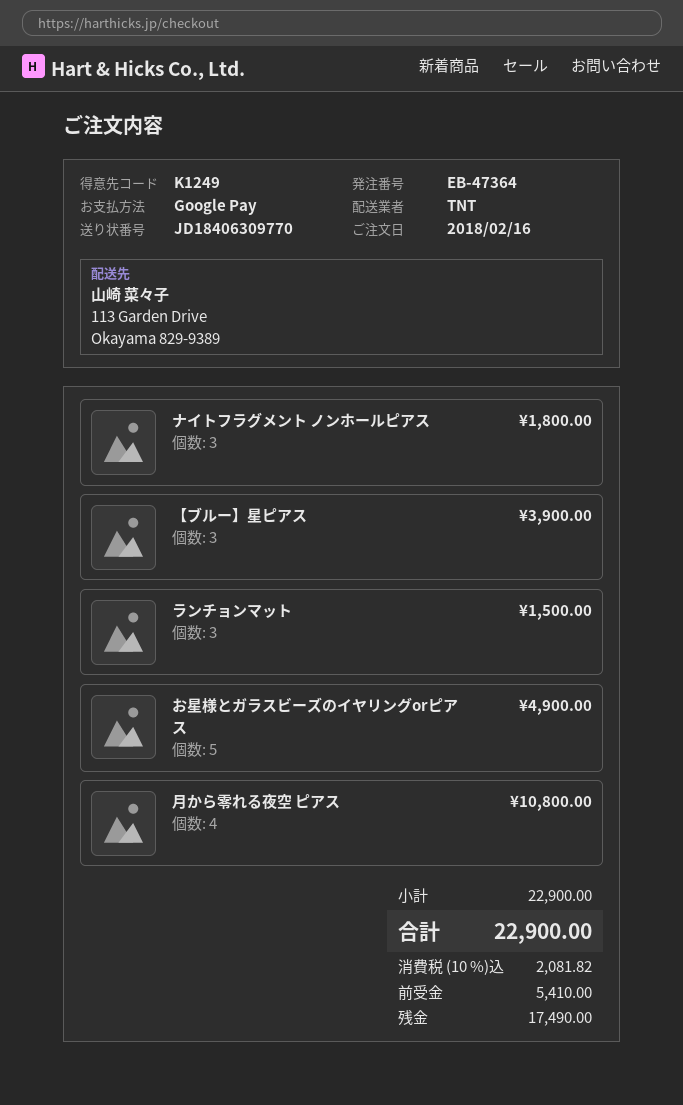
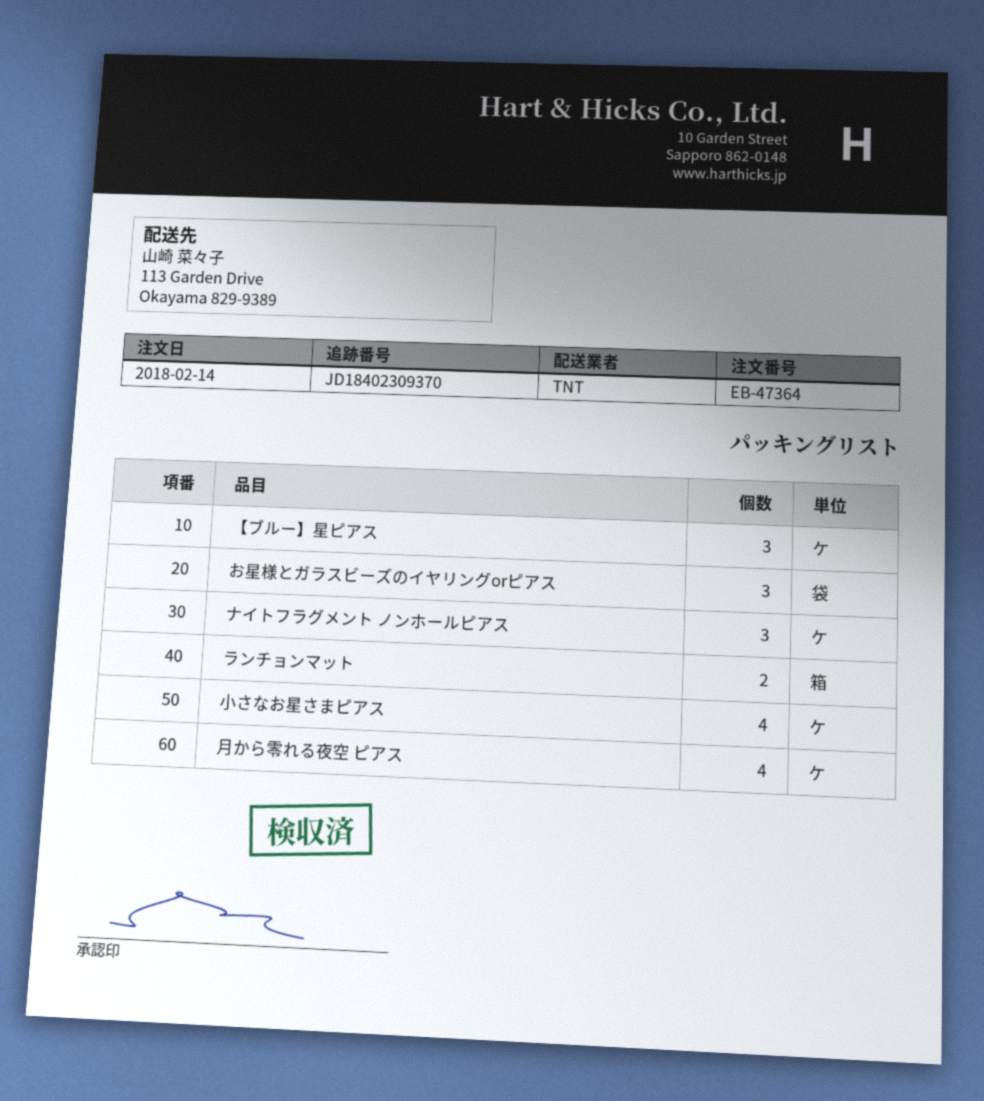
order date: 2018-02-16 -> 2018-02-14
tracking number: JD18406309770 -> JD18402309370
ランチョンマット: 3 -> 2
お星様とガラスビーズのイヤリングorピアス: 5 -> 3
小さなお星さまピアス: none -> 4

